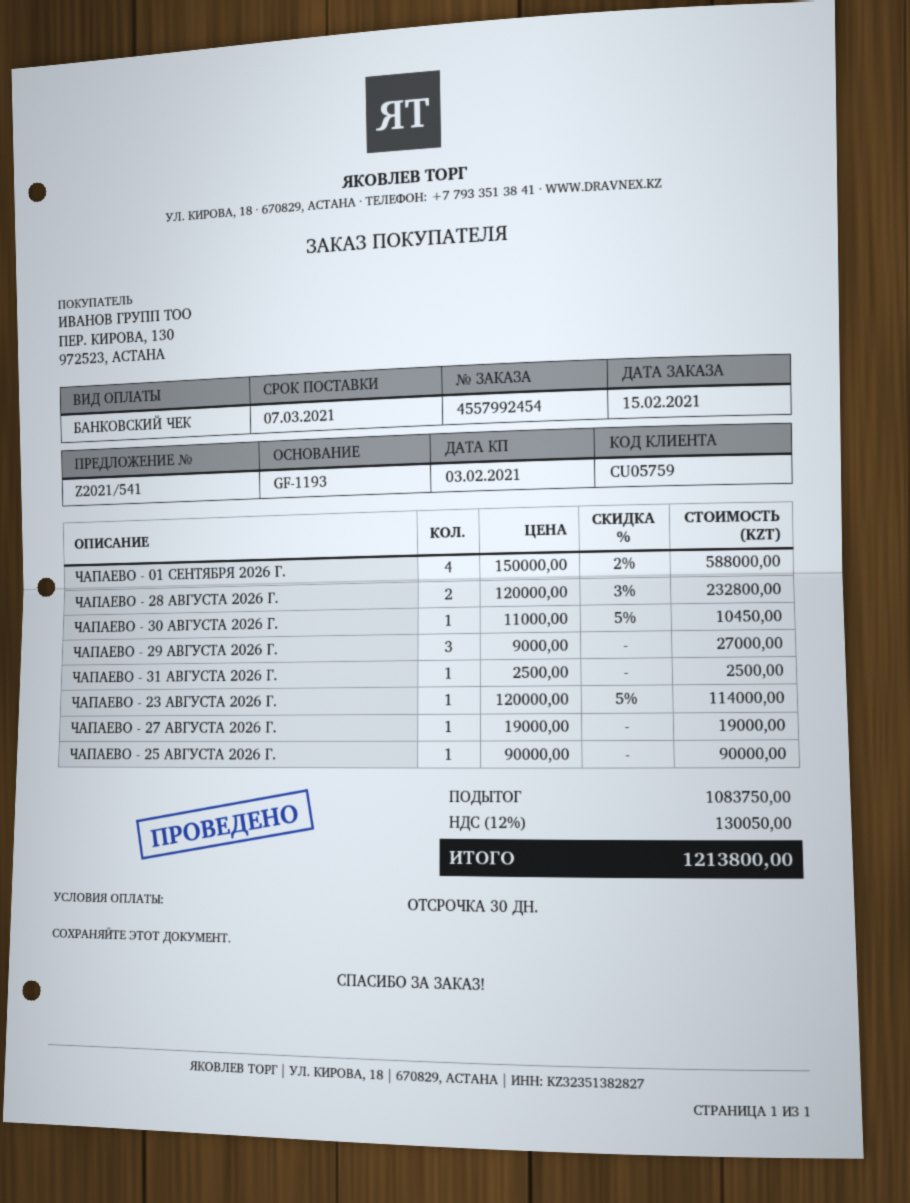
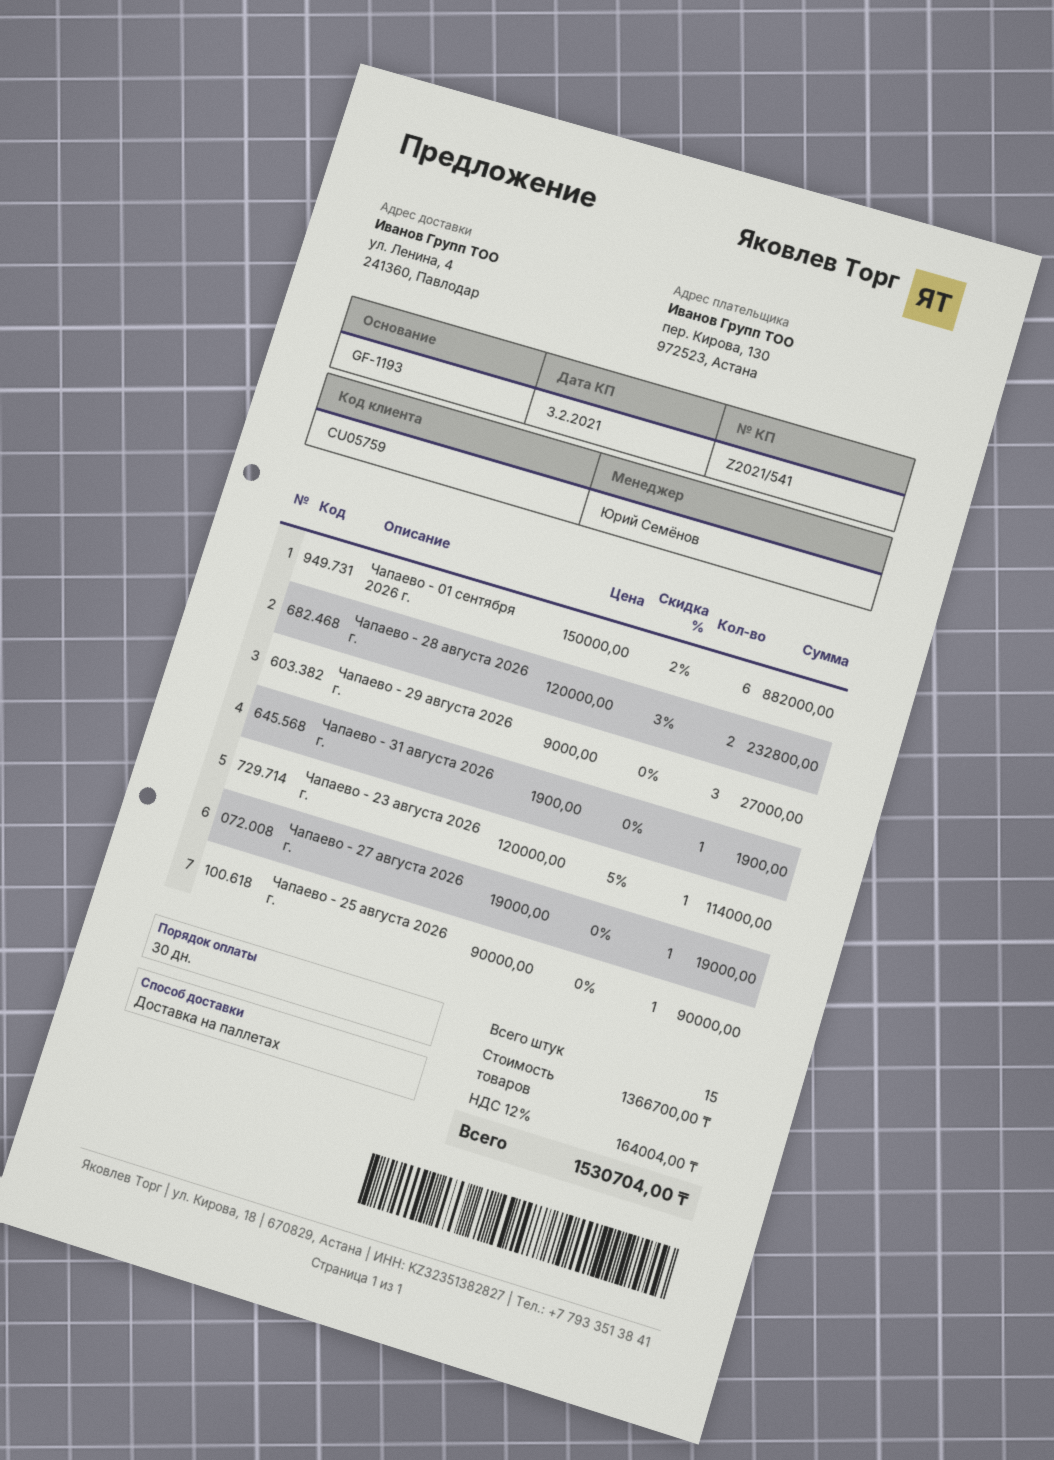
ЧАПАЕВО - 01 СЕНТЯБРЯ 2026 Г.: 4 x 150000.00 - 2% = 588000.00 -> 6 x 150000.00 - 2% = 882000.00
ЧАПАЕВО - 30 АВГУСТА 2026 Г.: 1 x 11000.00 - 5% = 10450.00 -> none
ЧАПАЕВО - 31 АВГУСТА 2026 Г.: 1 x 2500.00 = 2500.00 -> 1 x 1900.00 = 1900.00
subtotal: 1083750.00 -> 1366700.00
tax: 12% = 130050.00 -> 12% = 164004.00
total: 1213800.00 -> 1530704.00

